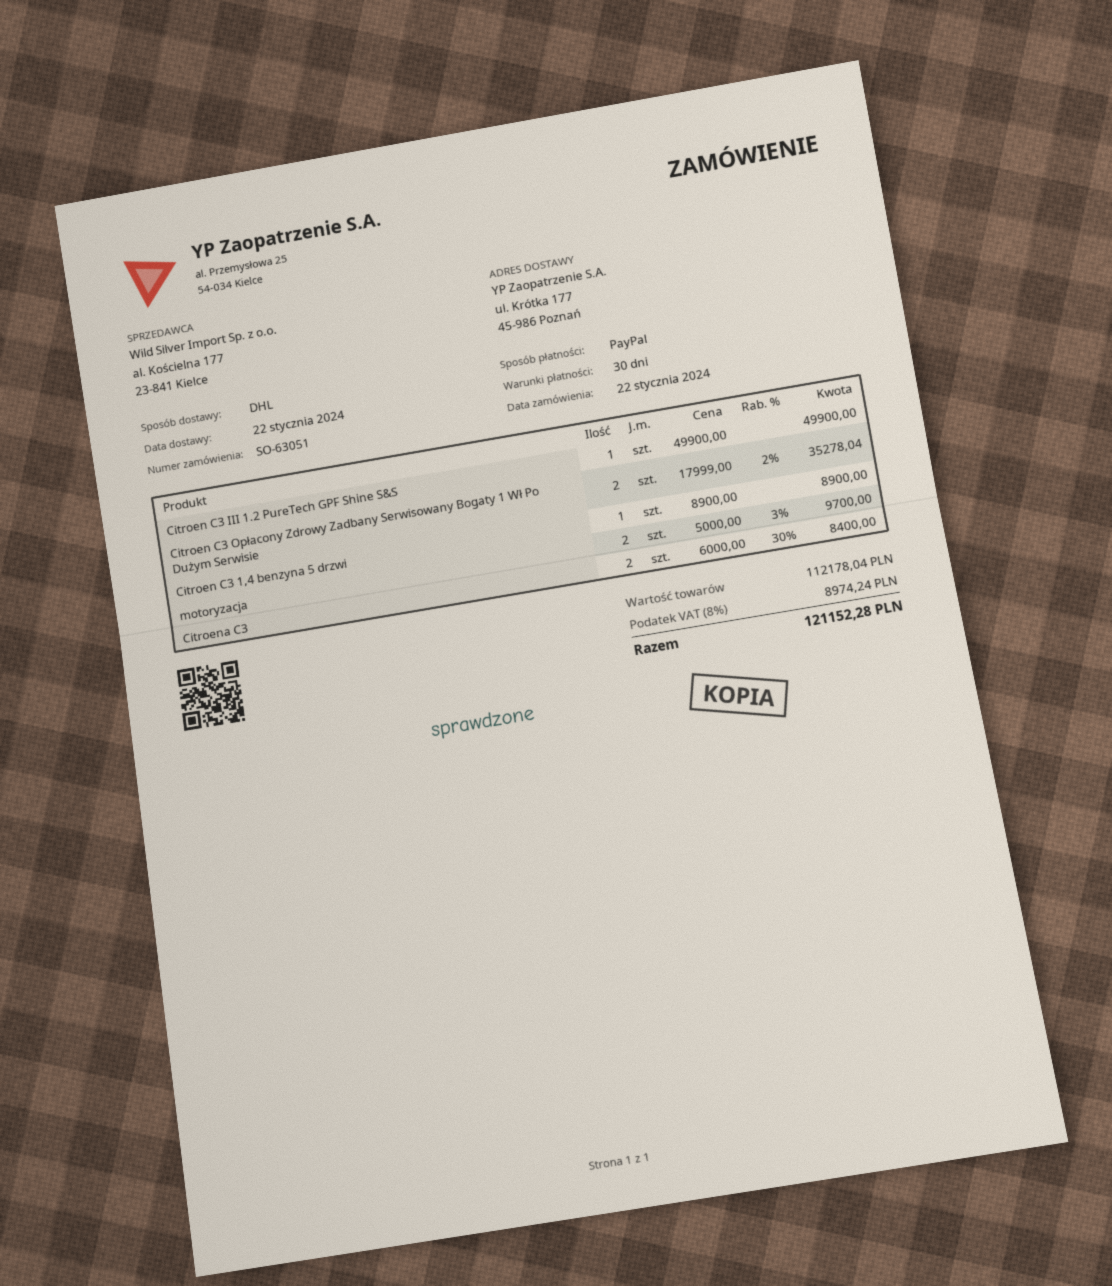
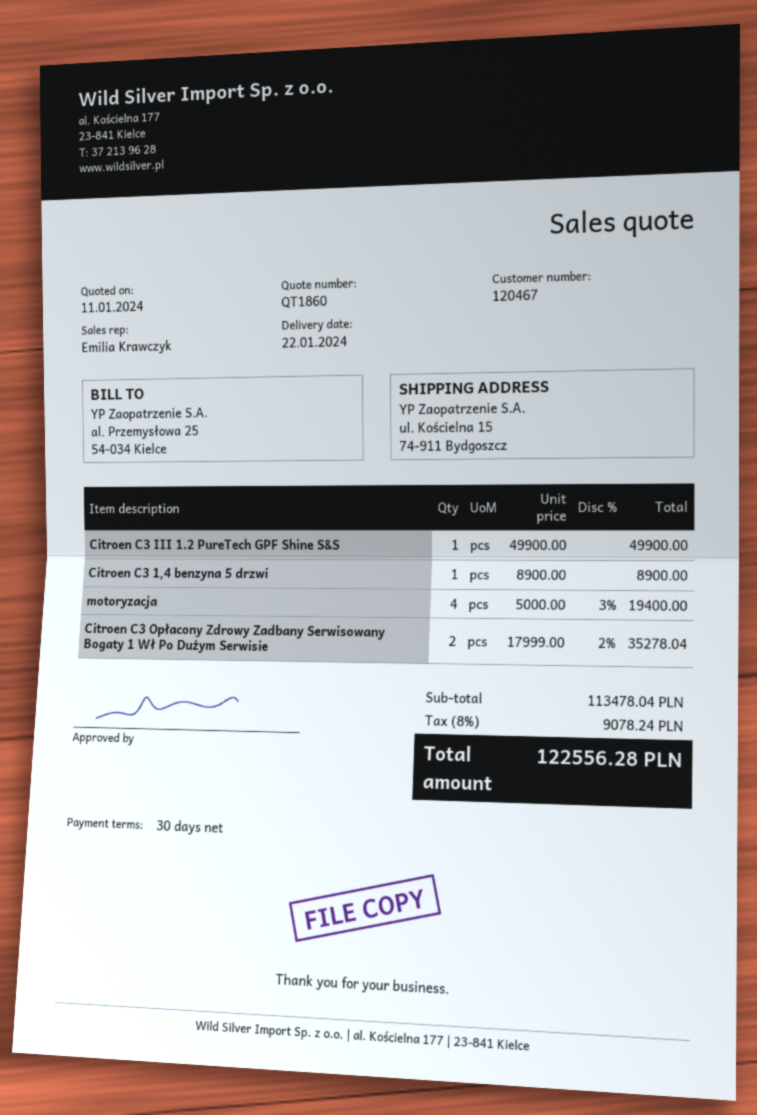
ship to: ul. Krótka 177, 45-986 Poznań -> ul. Kościelna 15, 74-911 Bydgoszcz
motoryzacja: 2 x 5000.00 - 3% = 9700.00 -> 4 x 5000.00 - 3% = 19400.00
Citroena C3: 2 x 6000.00 - 30% = 8400.00 -> none
subtotal: 112178.04 -> 113478.04
tax: 8% = 8974.24 -> 8% = 9078.24
total: 121152.28 -> 122556.28

